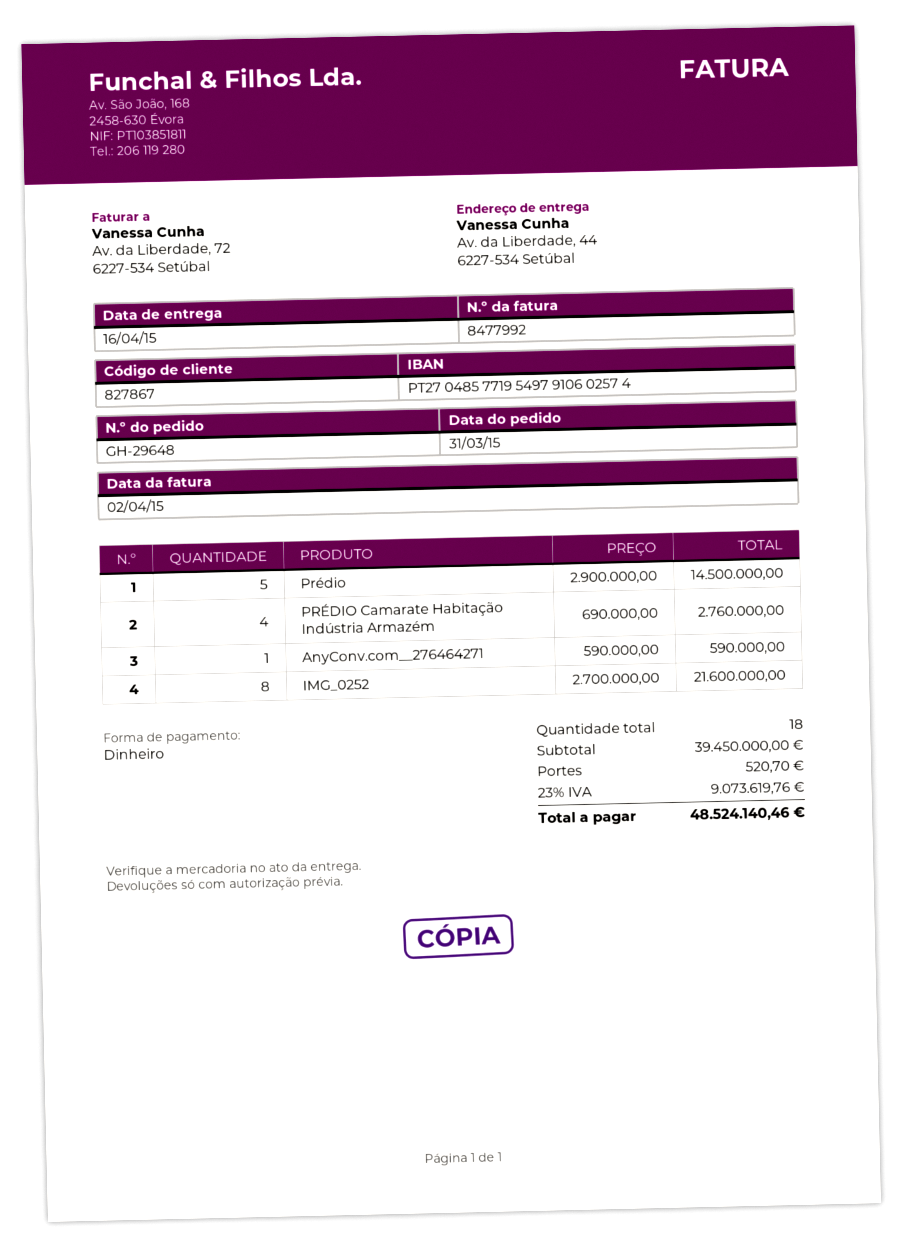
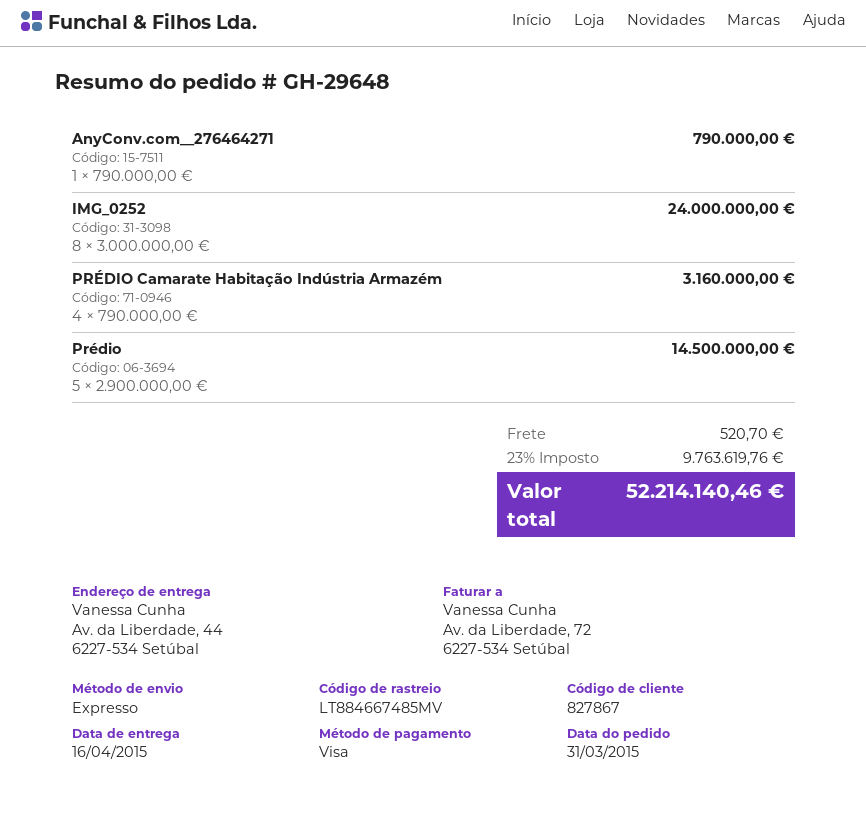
payment method: cash -> Visa
PRÉDIO Camarate Habitação Indústria Armazém: 4 x 690000.00 = 2760000.00 -> 4 x 790000.00 = 3160000.00
AnyConv.com__276464271: 1 x 590000.00 = 590000.00 -> 1 x 790000.00 = 790000.00
IMG_0252: 8 x 2700000.00 = 21600000.00 -> 8 x 3000000.00 = 24000000.00
tax: 23% = 9073619.76 -> 23% = 9763619.76
total: 48524140.46 -> 52214140.46

